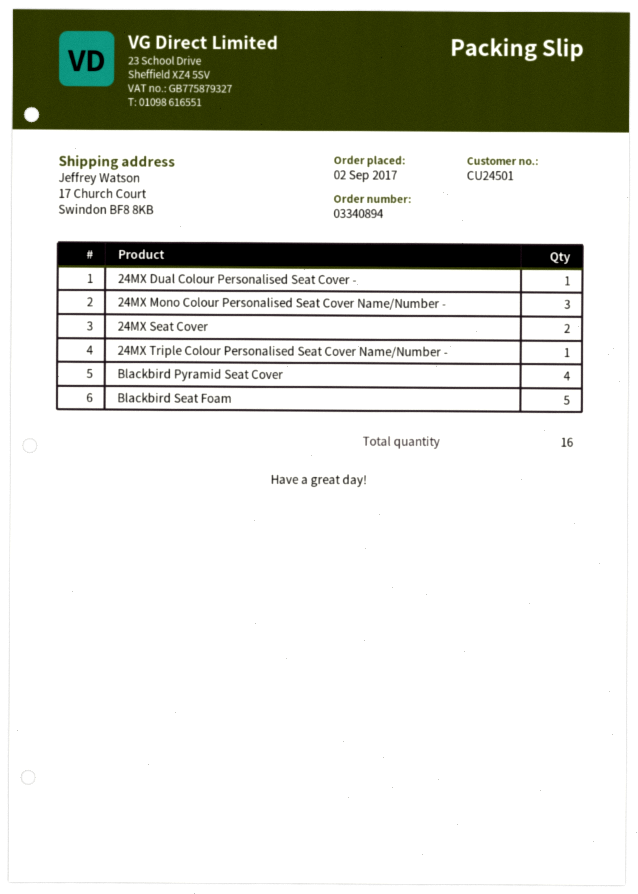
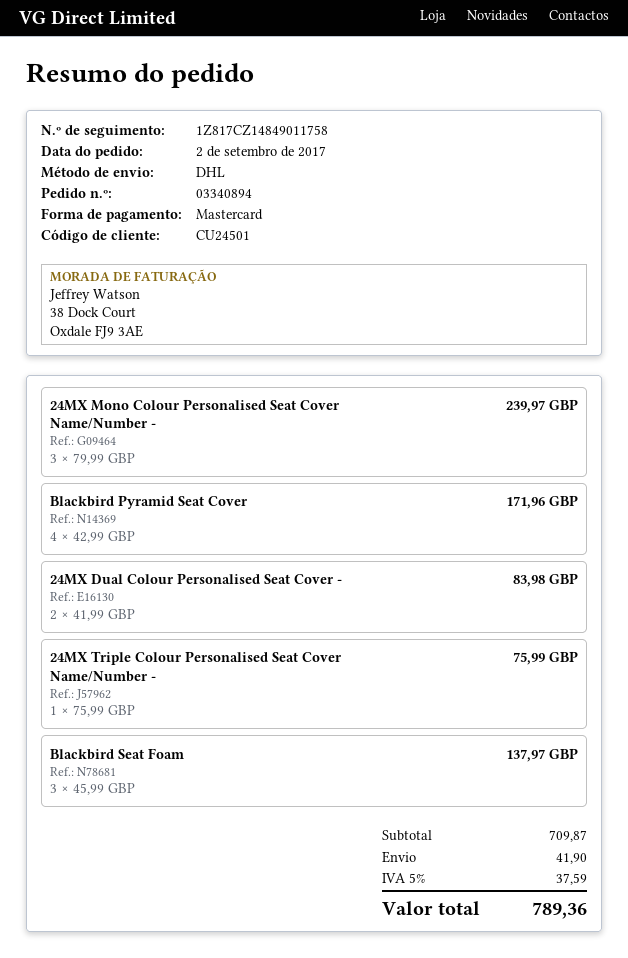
24MX Dual Colour Personalised Seat Cover -: 1 -> 2
24MX Seat Cover: 2 -> none
Blackbird Seat Foam: 5 -> 3

